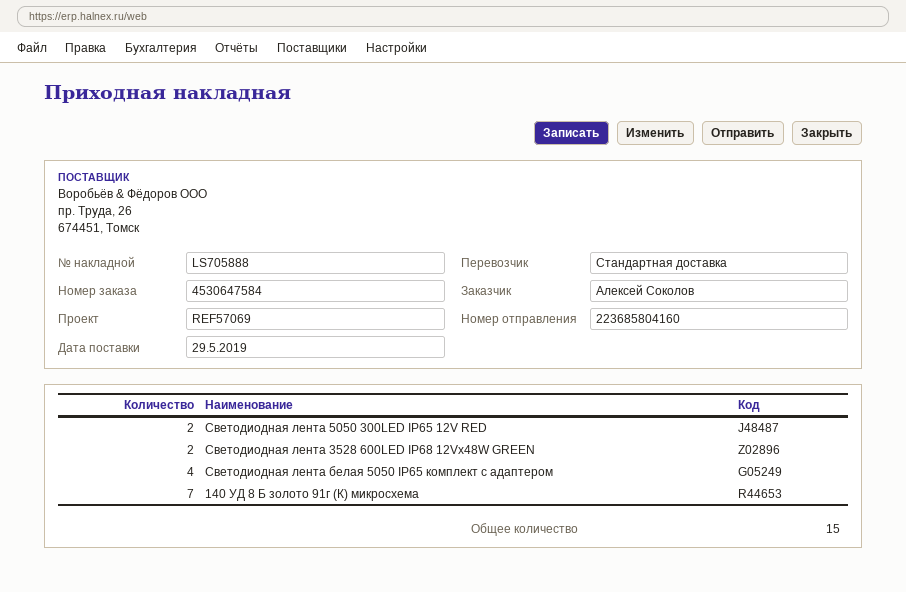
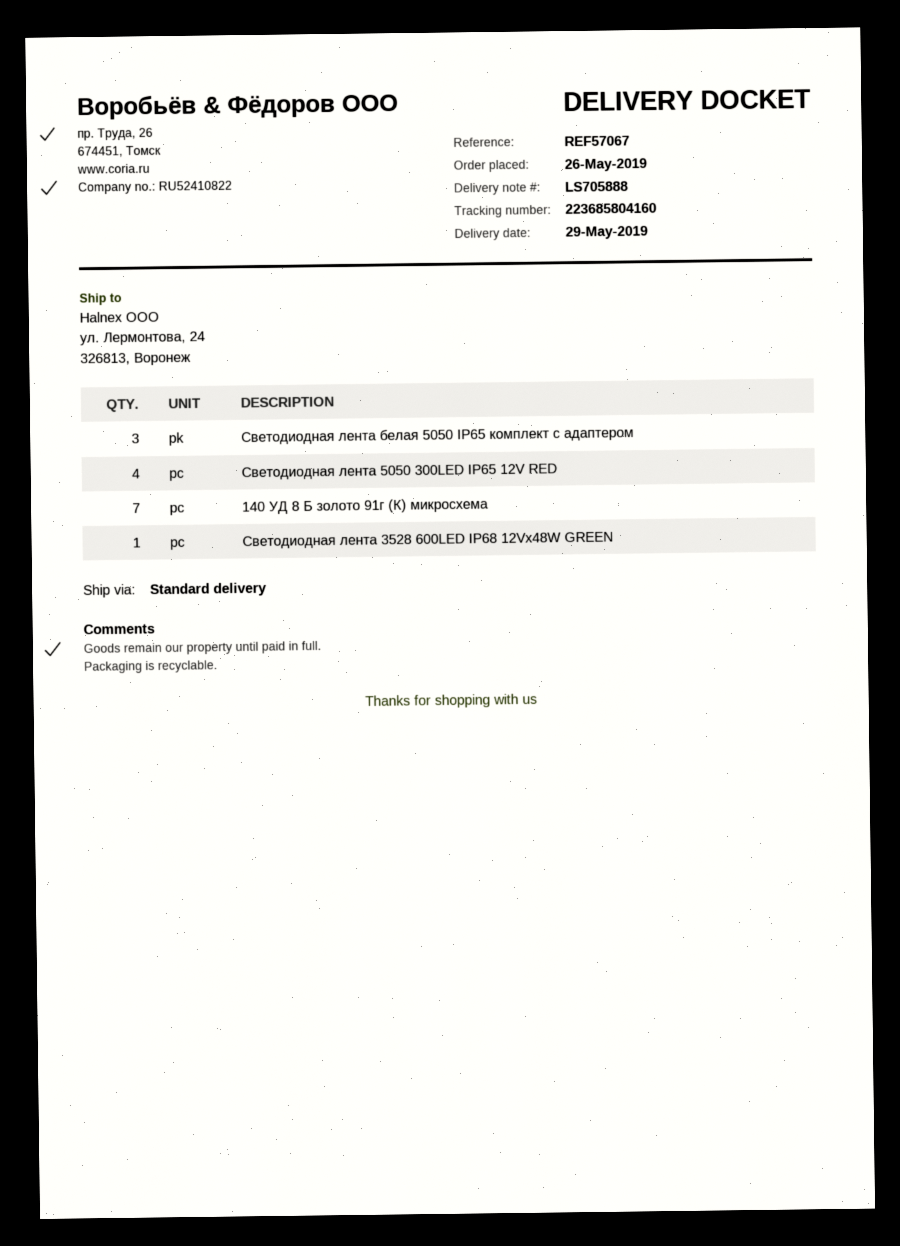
reference: REF57069 -> REF57067
Светодиодная лента 5050 300LED IP65 12V RED: 2 -> 4
Светодиодная лента 3528 600LED IP68 12Vх48W GREEN: 2 -> 1
Светодиодная лента белая 5050 IP65 комплект с адаптером: 4 -> 3

